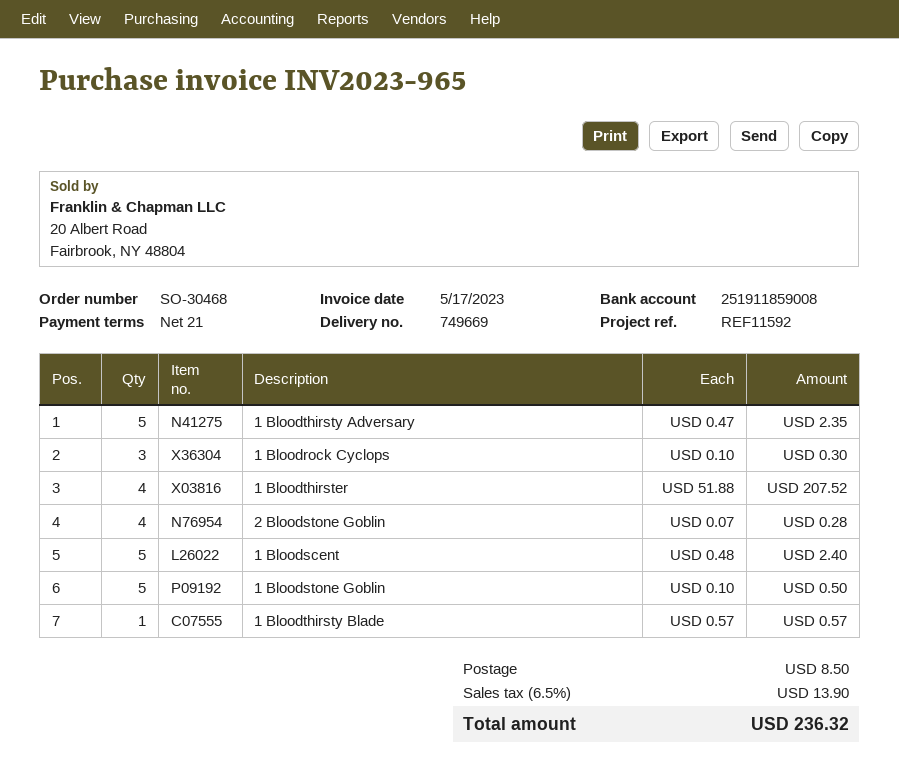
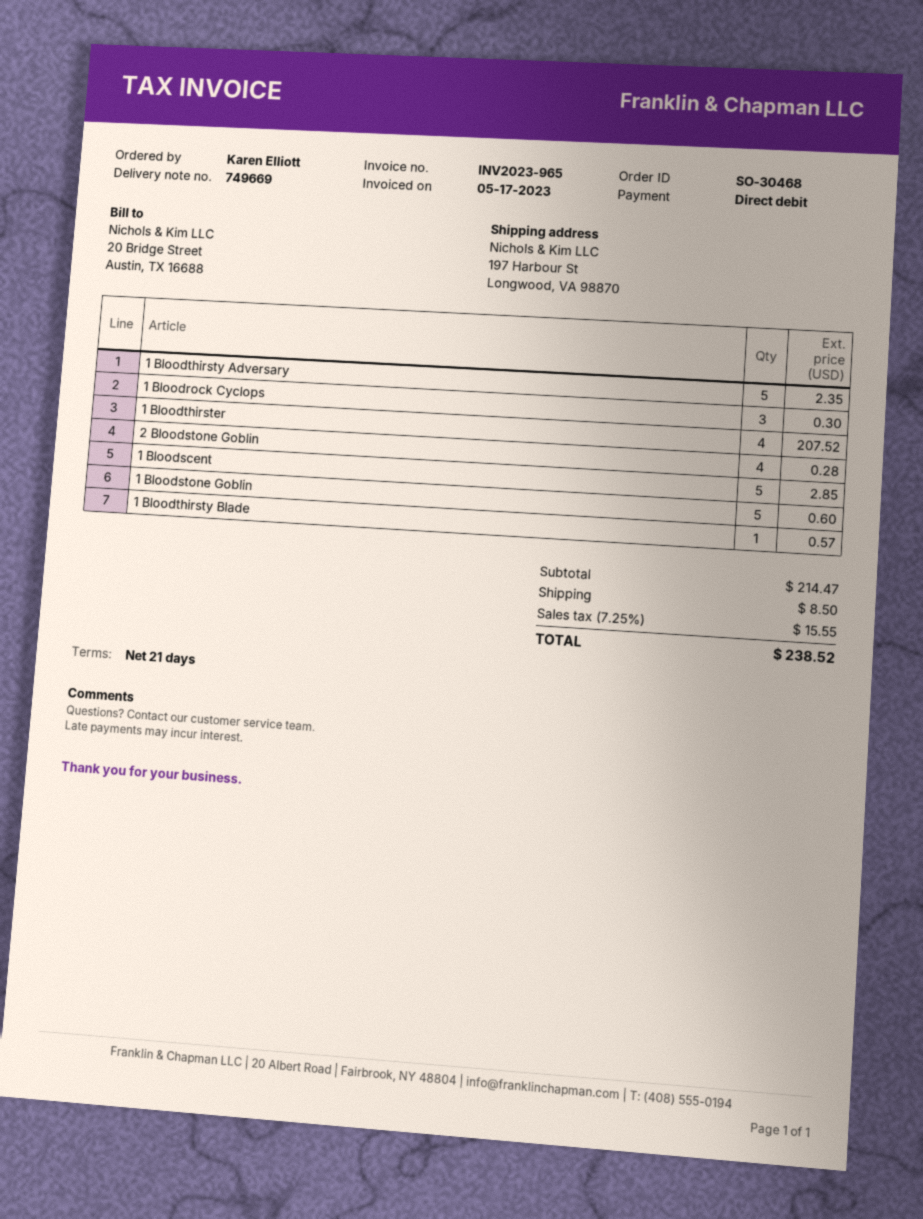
1 Bloodscent: 5 for 2.40 -> 5 for 2.85
1 Bloodstone Goblin: 5 for 0.50 -> 5 for 0.60
tax: 6.5% = 13.90 -> 7.25% = 15.55
total: 236.32 -> 238.52

